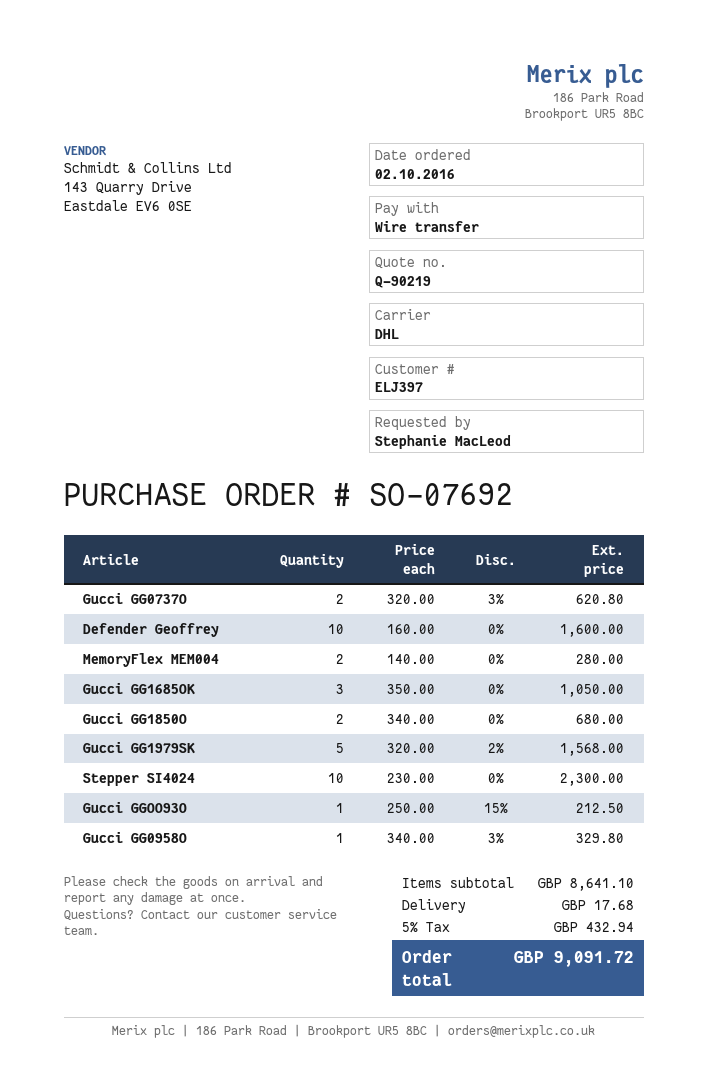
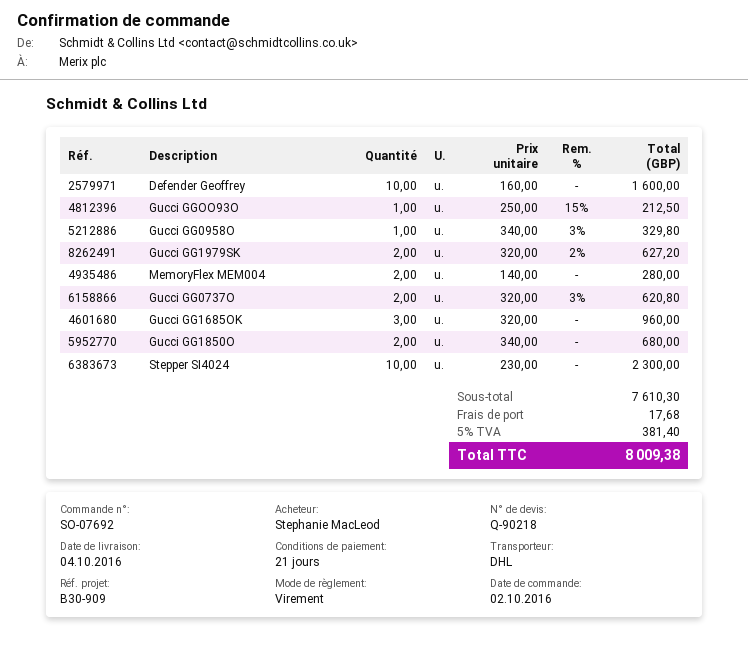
quote number: Q-90219 -> Q-90218
Gucci GG1685OK: 3 x 350.00 = 1050.00 -> 3 x 320.00 = 960.00
Gucci GG1979SK: 5 x 320.00 - 2% = 1568.00 -> 2 x 320.00 - 2% = 627.20
subtotal: 8641.10 -> 7610.30
tax: 5% = 432.94 -> 5% = 381.40
total: 9091.72 -> 8009.38

